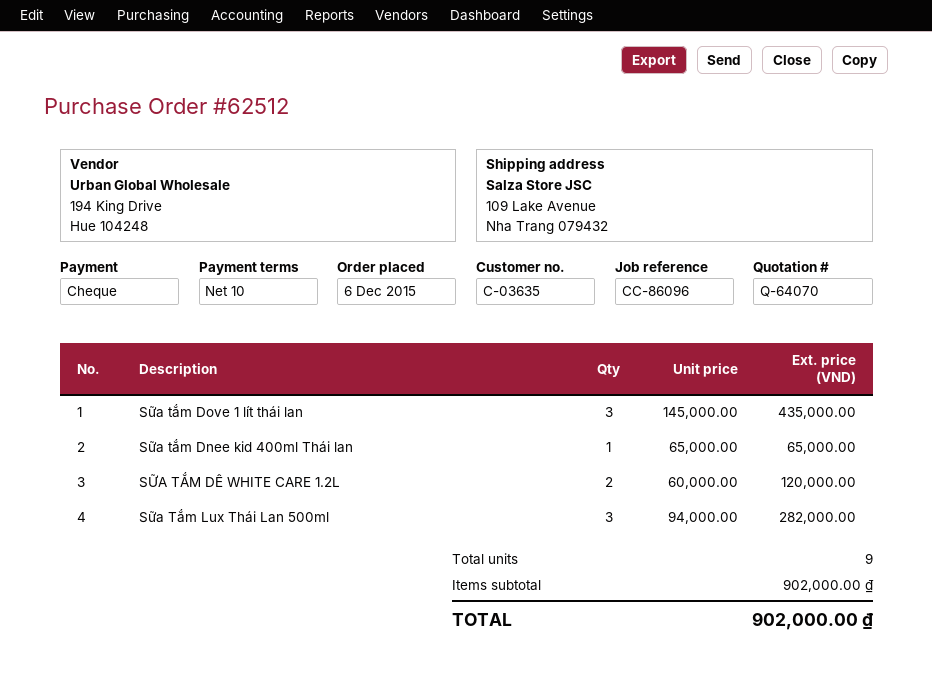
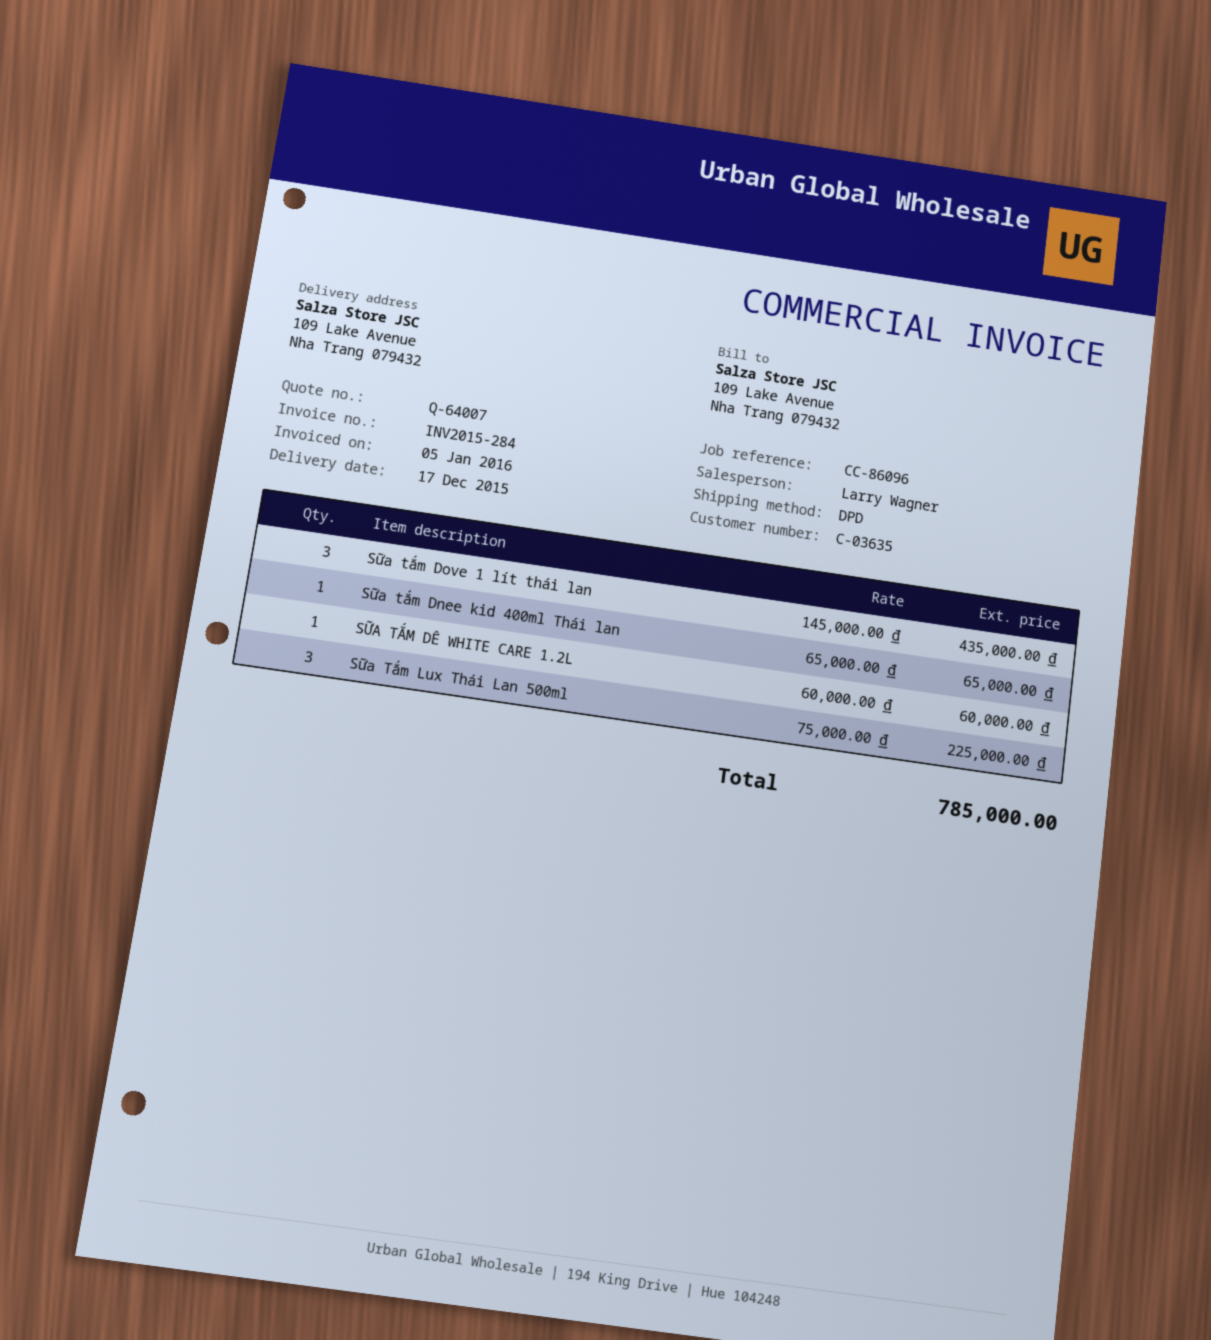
quote number: Q-64070 -> Q-64007
SỮA TẮM DÊ WHITE CARE 1.2L: 2 x 60000.00 = 120000.00 -> 1 x 60000.00 = 60000.00
Sữa Tắm Lux Thái Lan 500ml: 3 x 94000.00 = 282000.00 -> 3 x 75000.00 = 225000.00
total: 902000.00 -> 785000.00

